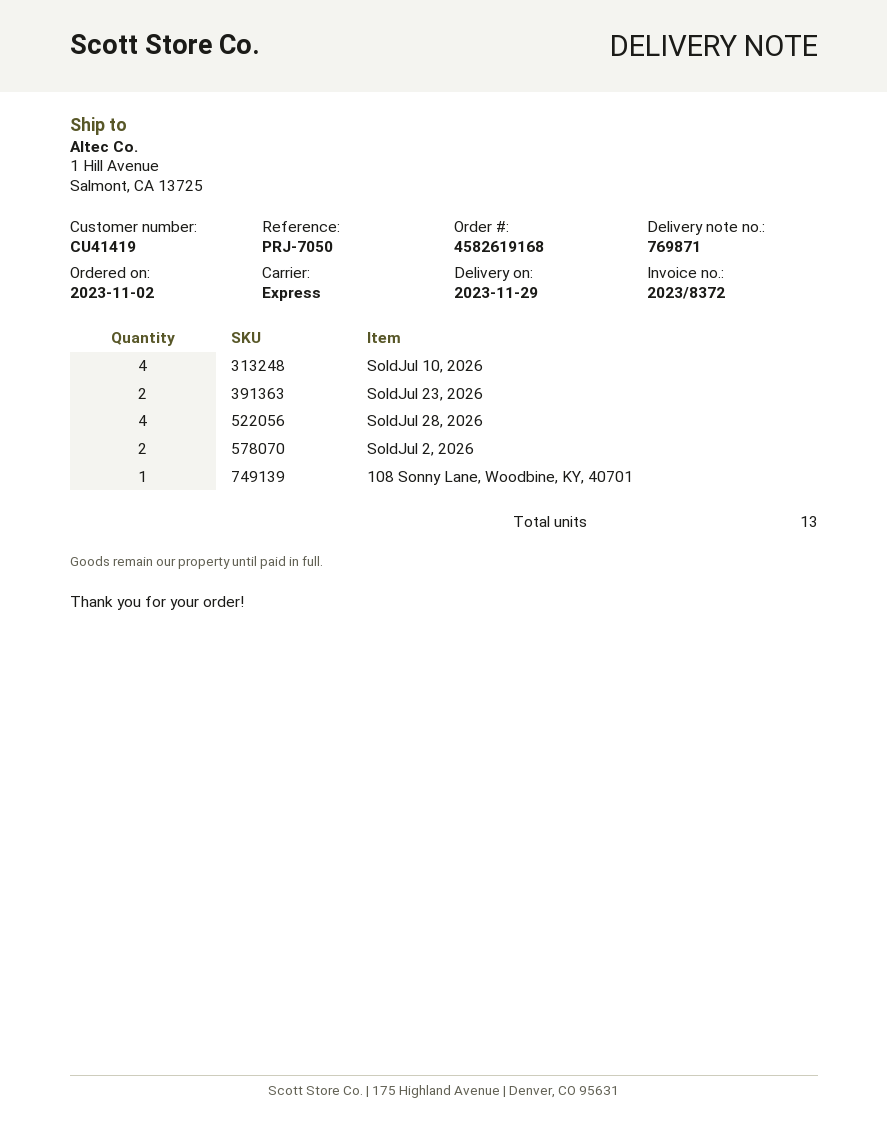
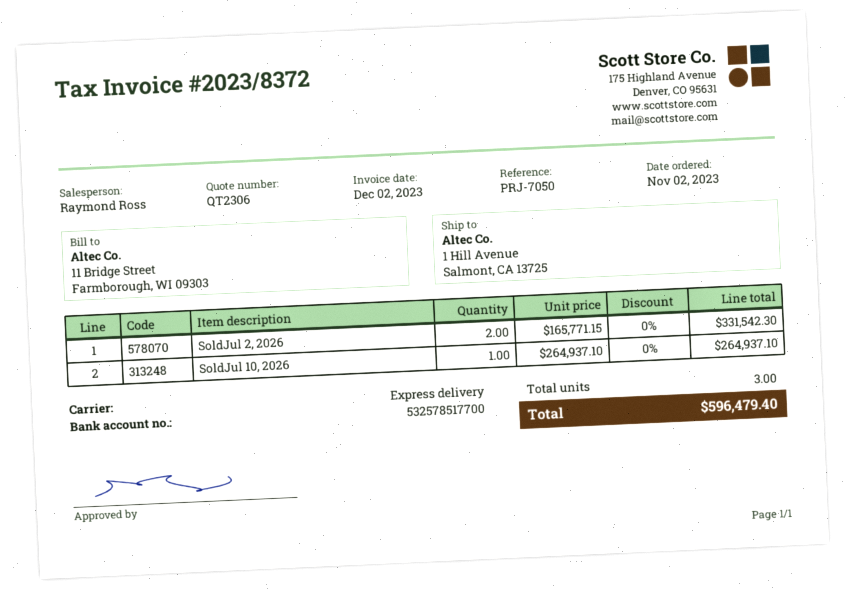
SoldJul 10, 2026: 4 -> 1
SoldJul 23, 2026: 2 -> none
SoldJul 28, 2026: 4 -> none
108 Sonny Lane, Woodbine, KY, 40701: 1 -> none
total quantity: 13 -> 3

